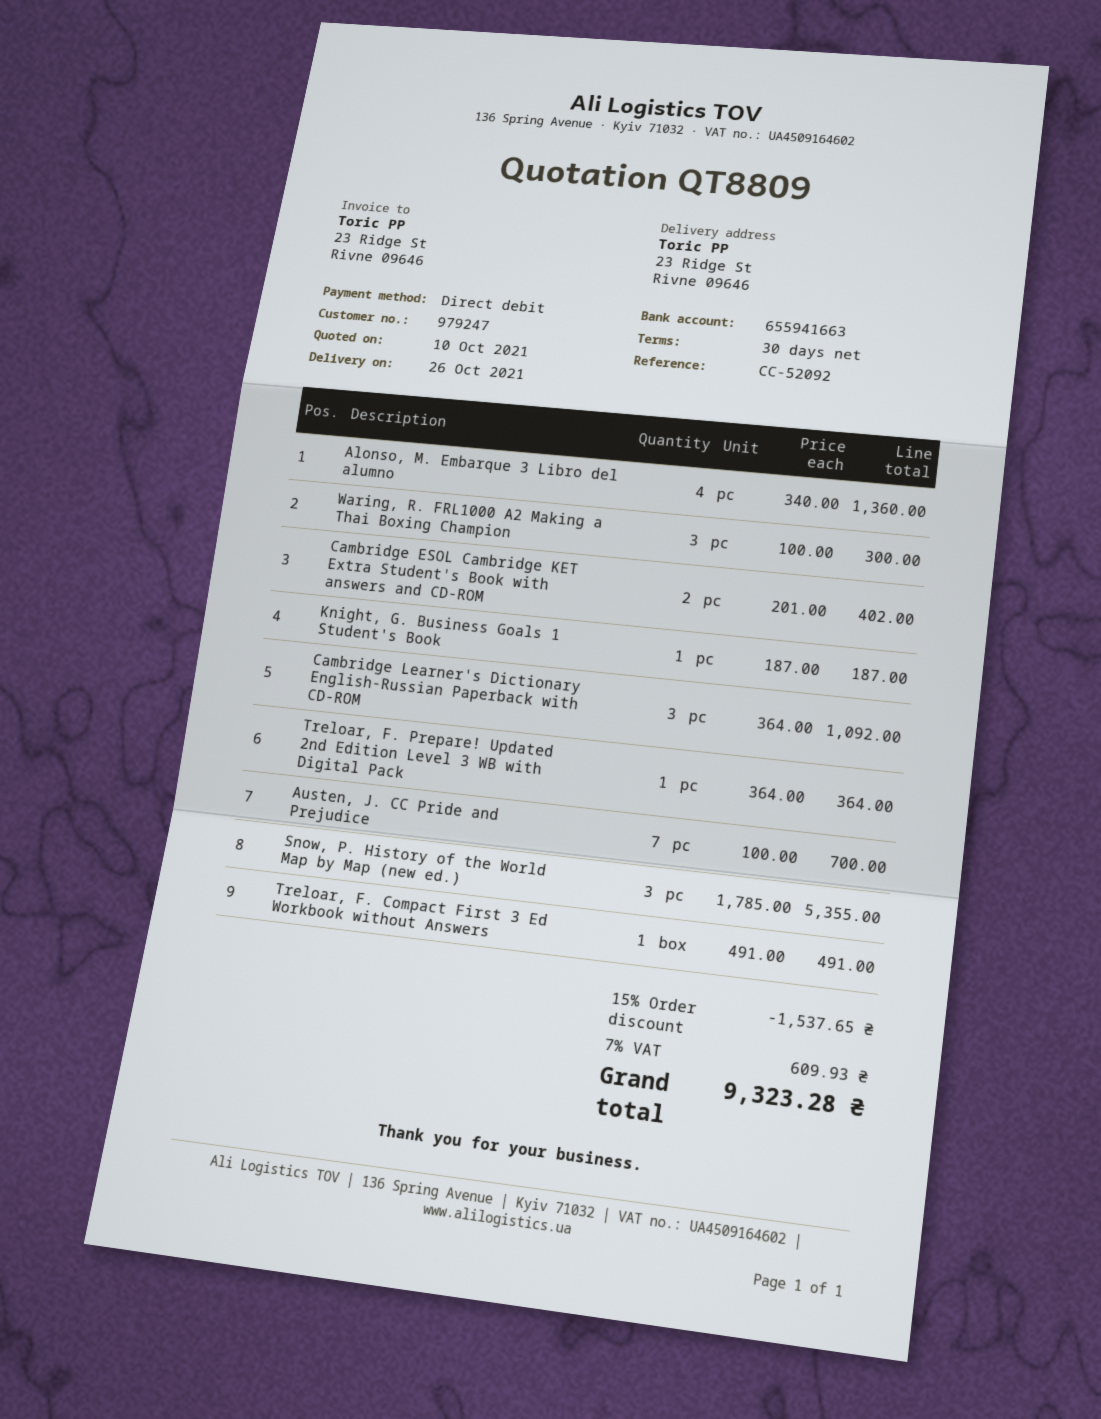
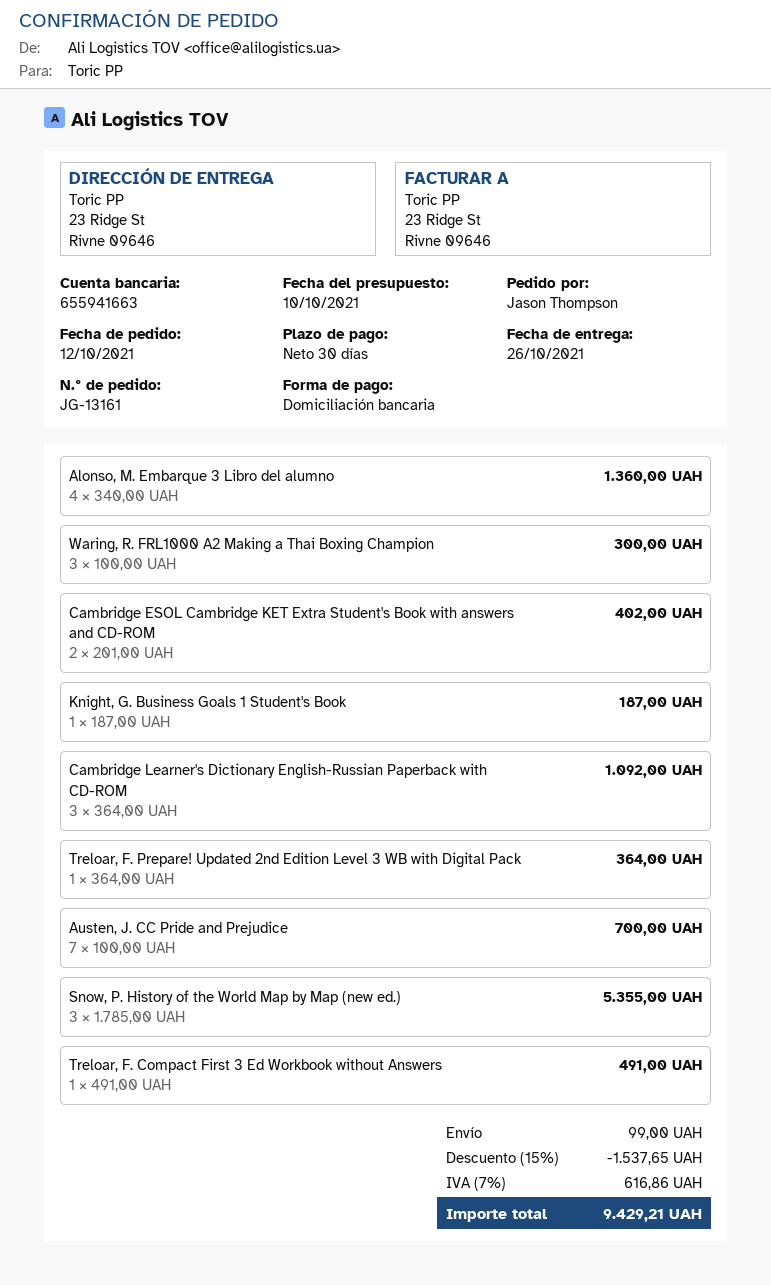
shipping: none -> 99.00
tax: 7% = 609.93 -> 7% = 616.86
total: 9323.28 -> 9429.21

